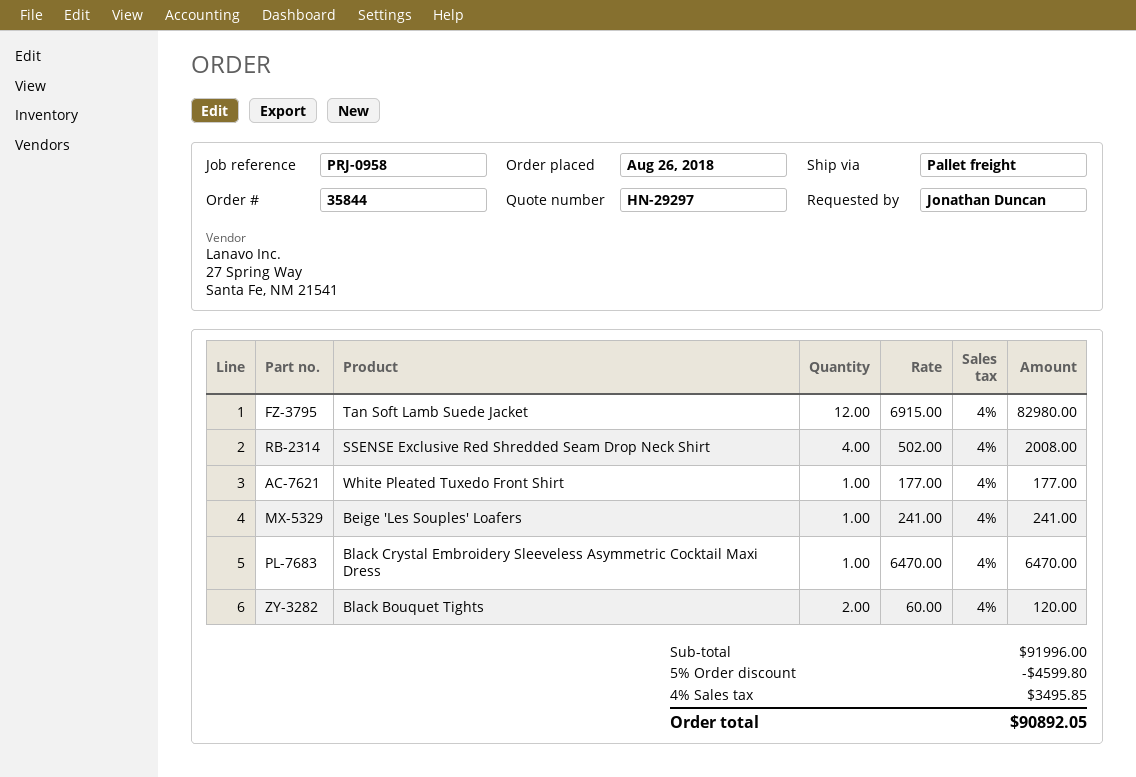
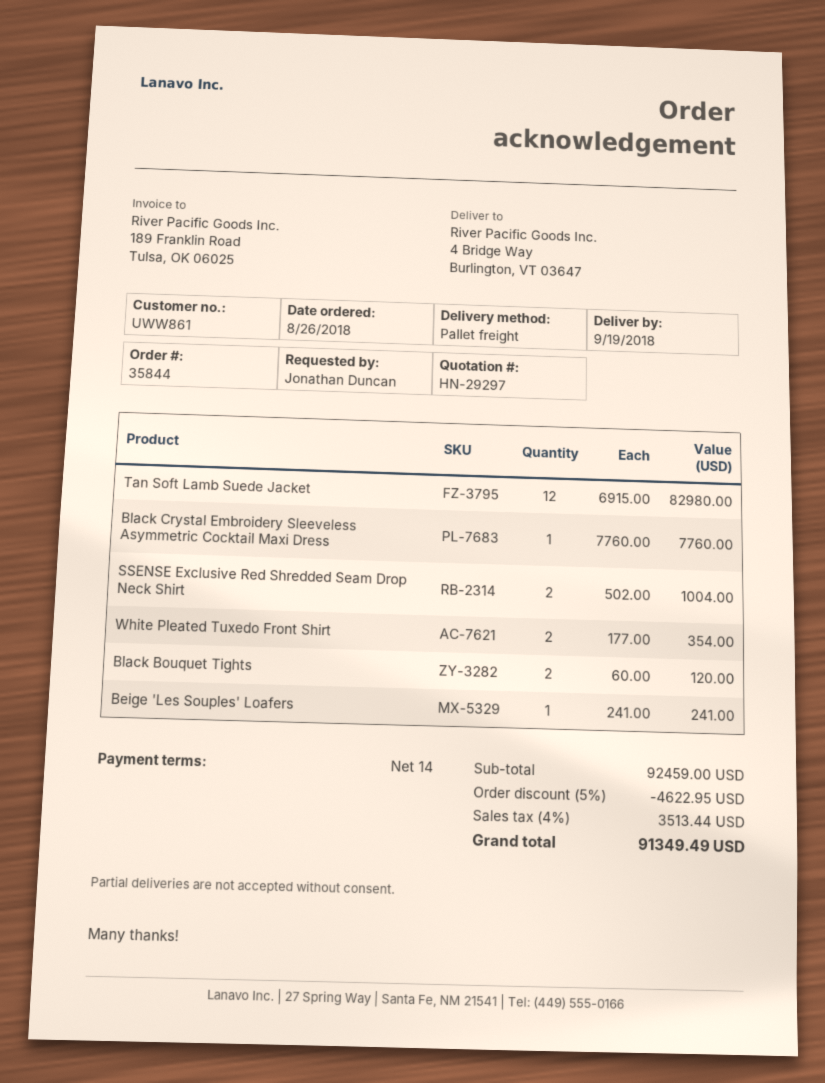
SSENSE Exclusive Red Shredded Seam Drop Neck Shirt: 4 x 502.00 = 2008.00 -> 2 x 502.00 = 1004.00
White Pleated Tuxedo Front Shirt: 1 x 177.00 = 177.00 -> 2 x 177.00 = 354.00
Black Crystal Embroidery Sleeveless Asymmetric Cocktail Maxi Dress: 1 x 6470.00 = 6470.00 -> 1 x 7760.00 = 7760.00
subtotal: 91996.00 -> 92459.00
discount: 5% = 4599.80 -> 5% = 4622.95
tax: 4% = 3495.85 -> 4% = 3513.44
total: 90892.05 -> 91349.49

